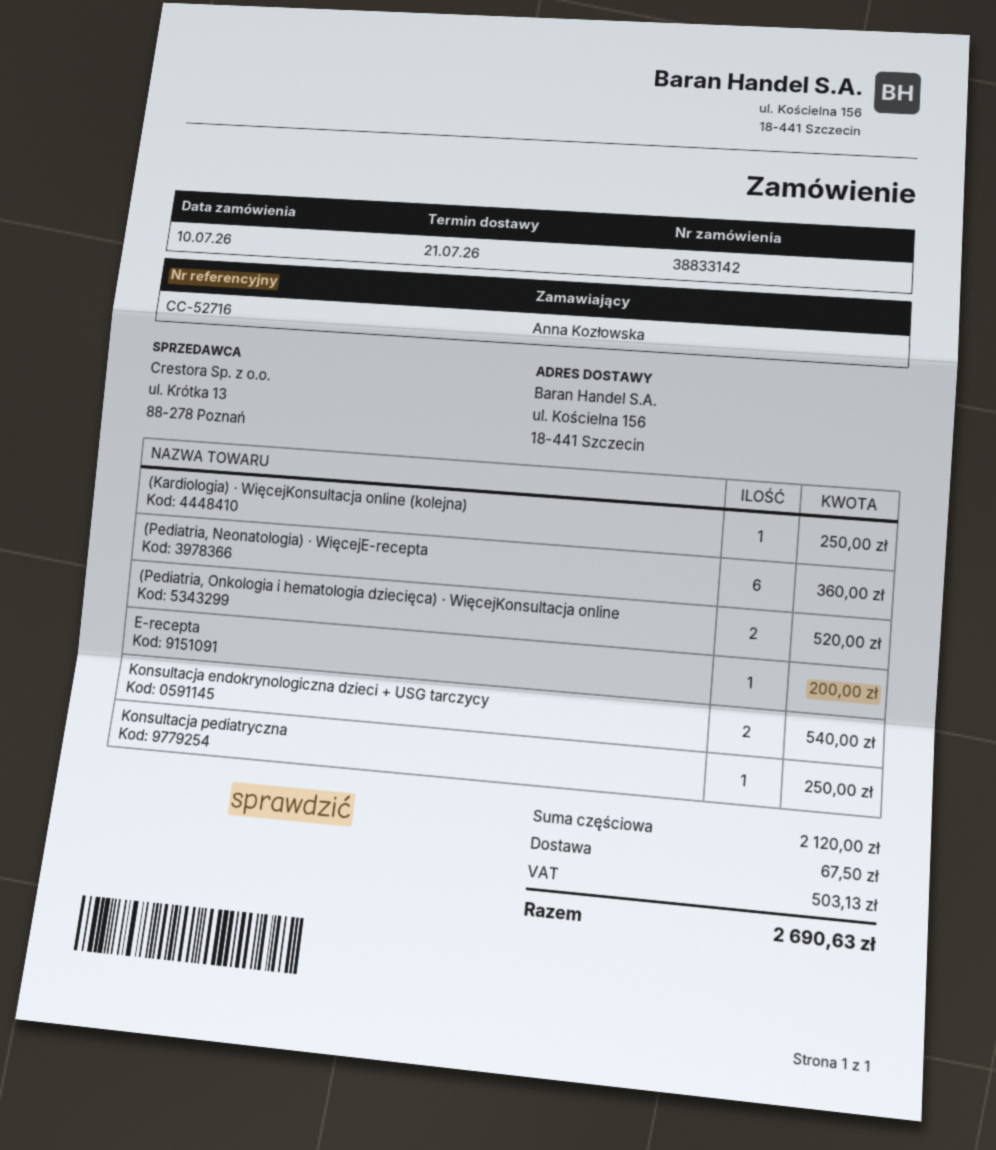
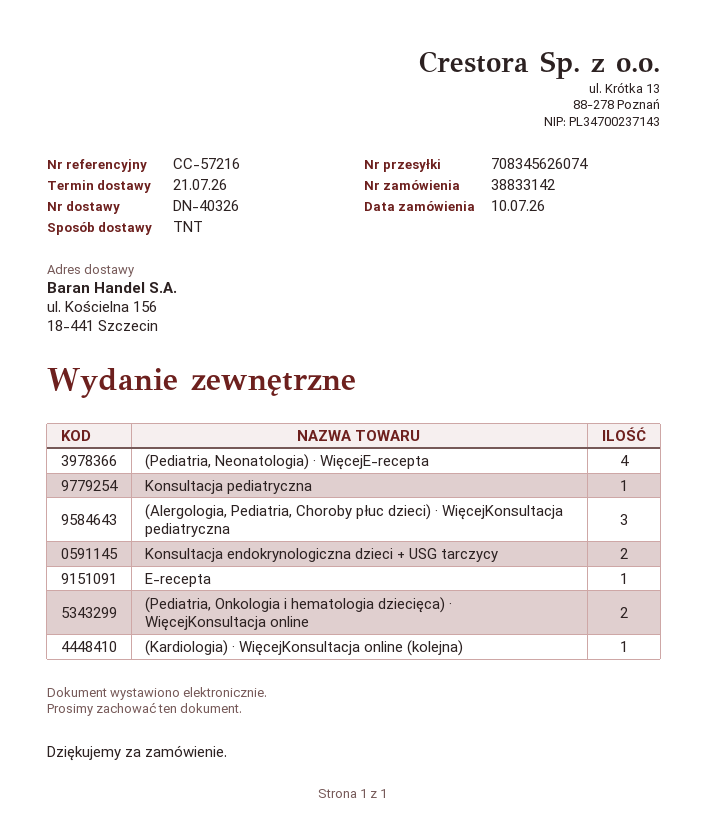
reference: CC-52716 -> CC-57216
(Pediatria, Neonatologia) · WięcejE-recepta: 6 -> 4
(Alergologia, Pediatria, Choroby płuc dzieci) · WięcejKonsultacja pediatryczna: none -> 3

